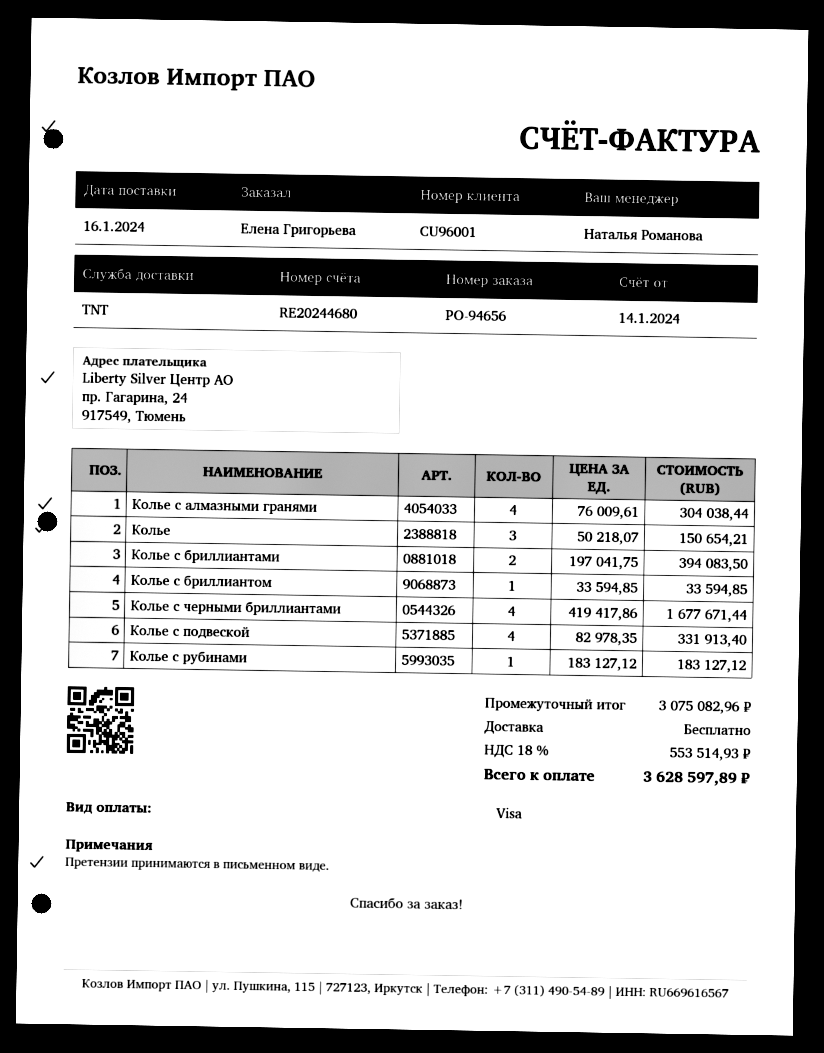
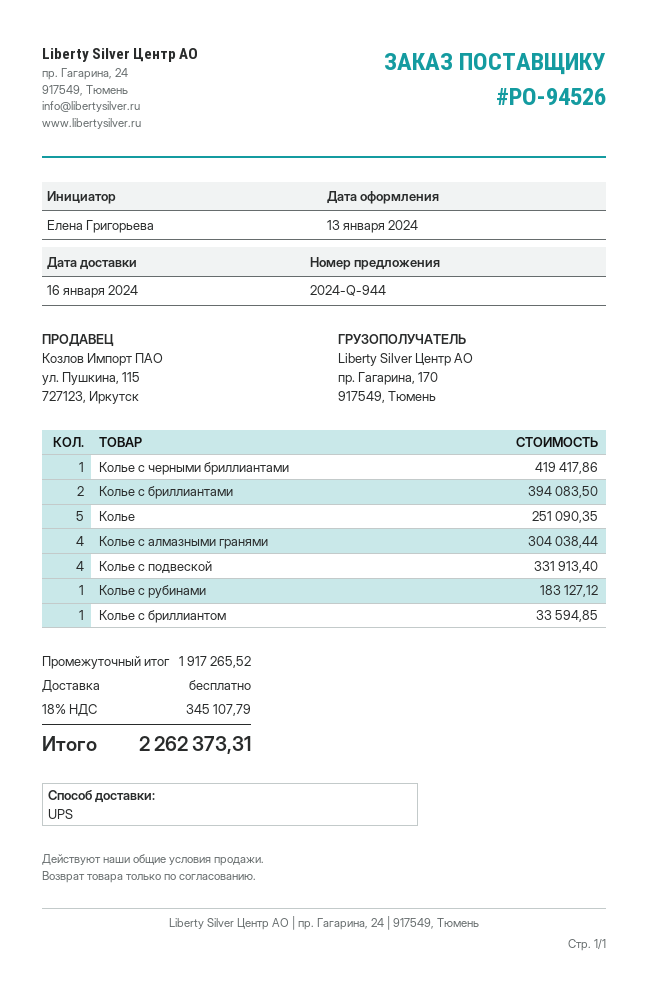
order number: PO-94656 -> PO-94526
shipping method: TNT -> UPS
Колье: 3 for 150654.21 -> 5 for 251090.35
Колье с черными бриллиантами: 4 for 1677671.44 -> 1 for 419417.86
subtotal: 3075082.96 -> 1917265.52
tax: 18% = 553514.93 -> 18% = 345107.79
total: 3628597.89 -> 2262373.31

